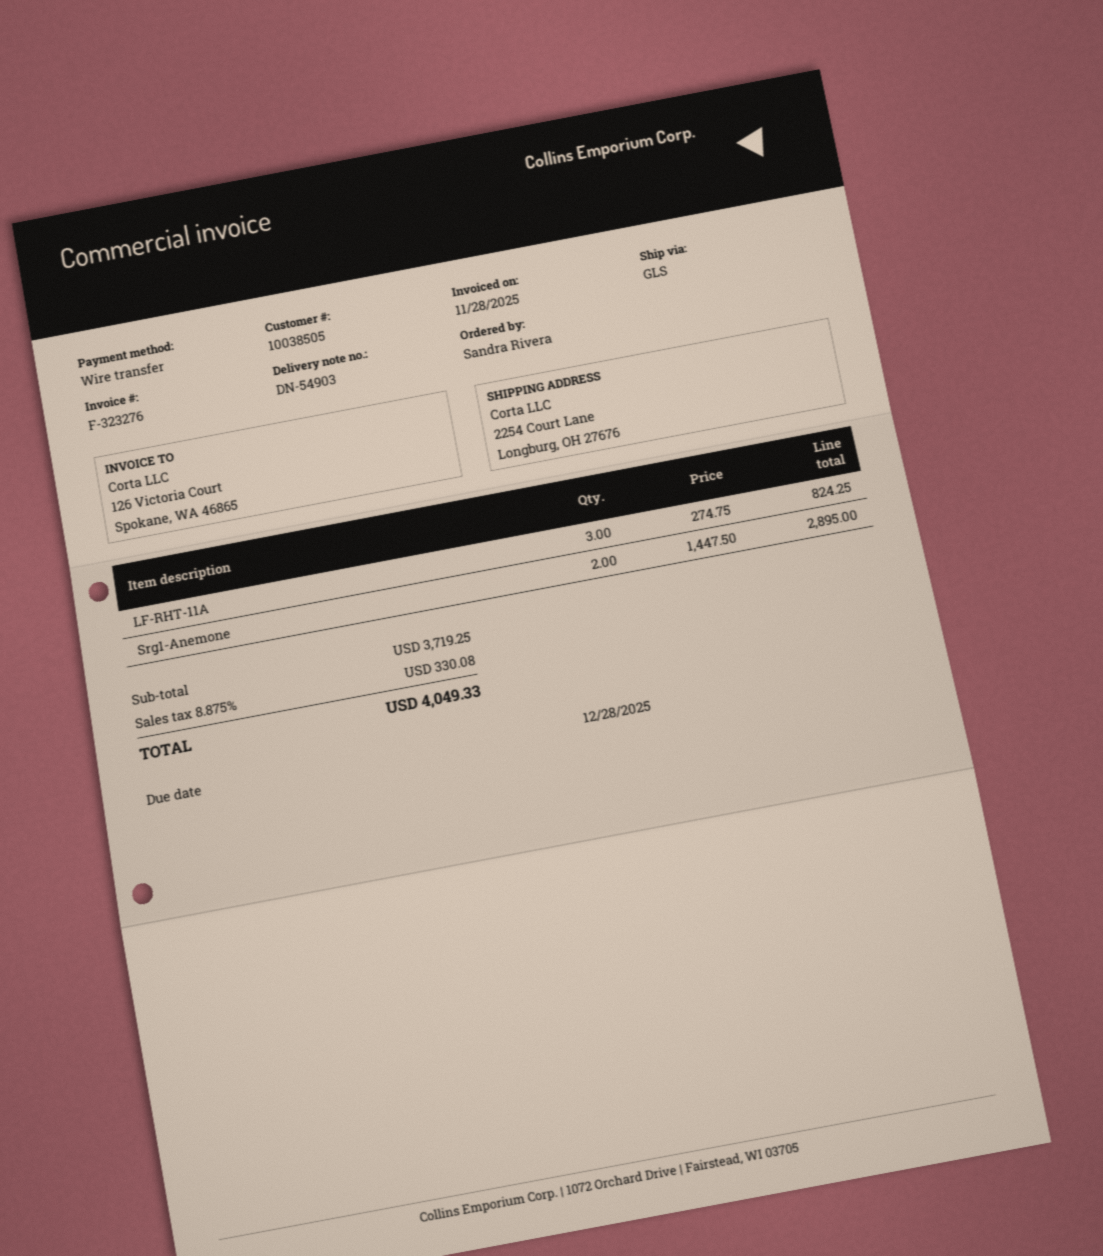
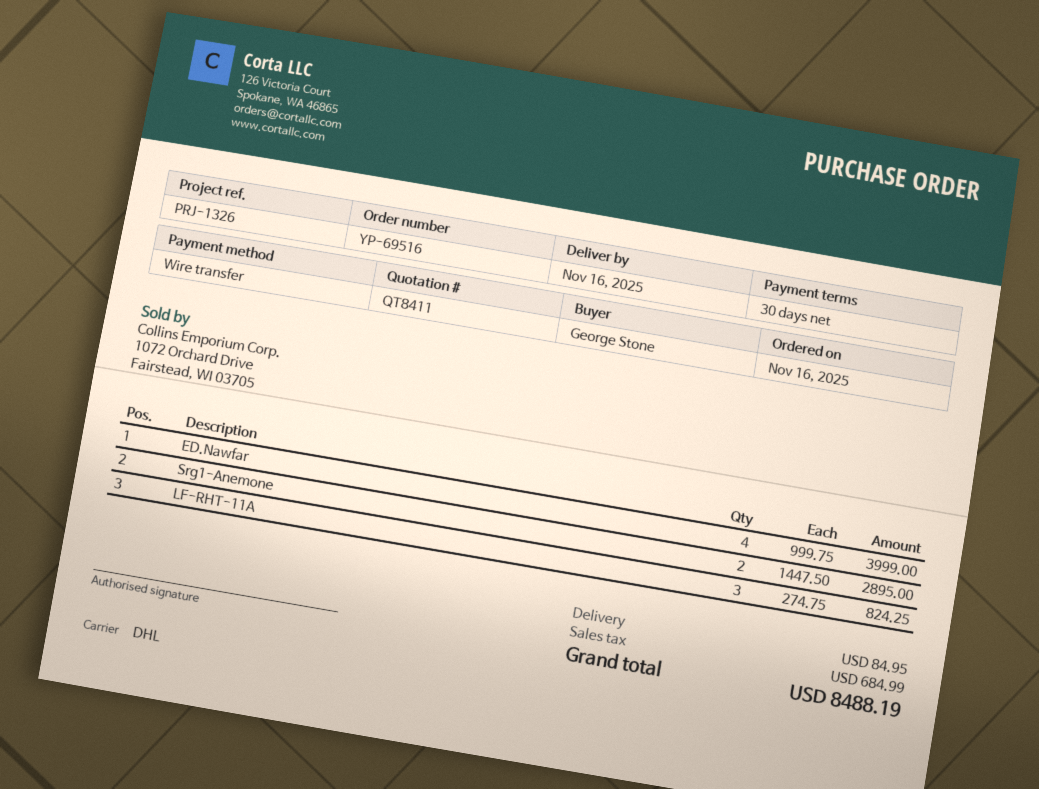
ordered by: Sandra Rivera -> George Stone
shipping method: GLS -> DHL
ED.Nawfar: none -> 4 x 999.75 = 3999.00
shipping: none -> 84.95
tax: 330.08 -> 684.99
total: 4049.33 -> 8488.19

